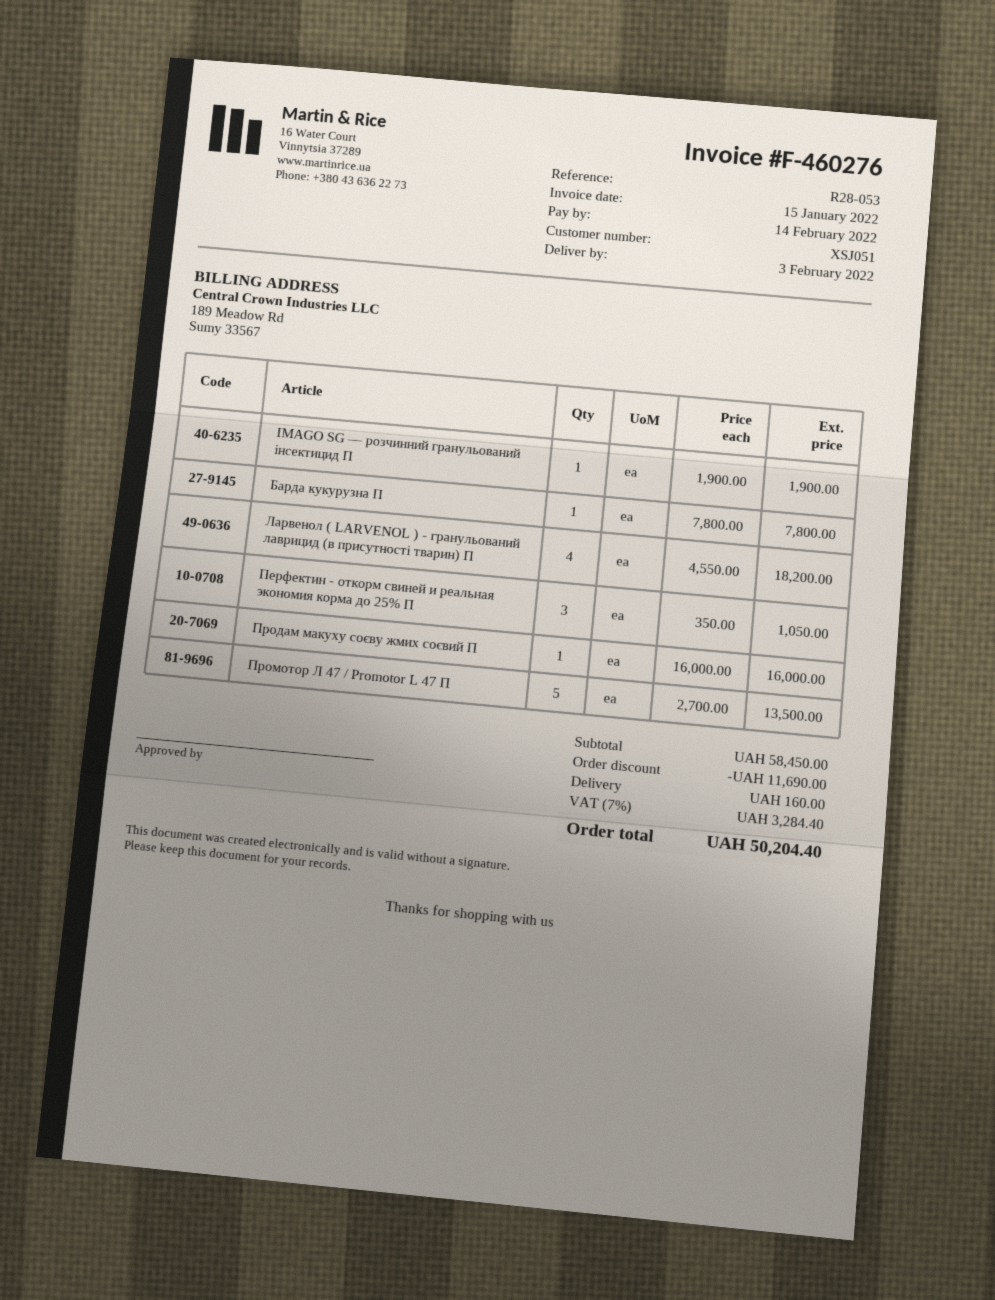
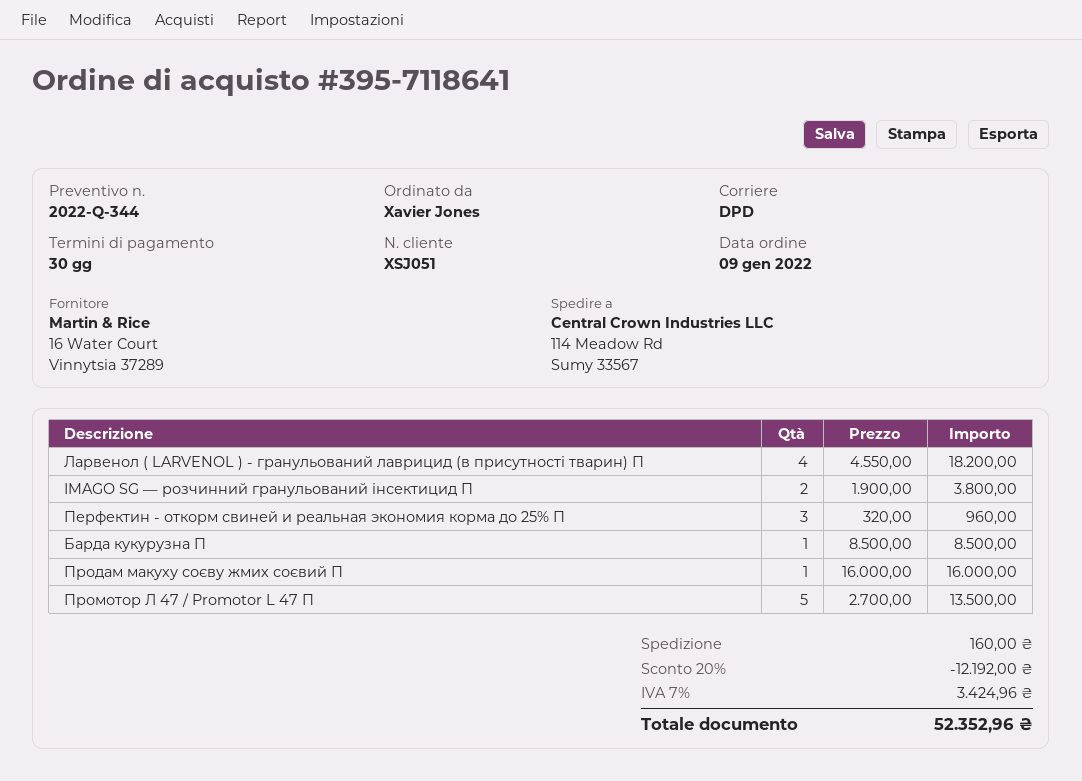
IMAGO SG — розчинний гранульований інсектицид П: 1 x 1900.00 = 1900.00 -> 2 x 1900.00 = 3800.00
Барда кукурузна П: 1 x 7800.00 = 7800.00 -> 1 x 8500.00 = 8500.00
Перфектин - откорм свиней и реальная экономия корма до 25% П: 3 x 350.00 = 1050.00 -> 3 x 320.00 = 960.00
discount: 11690.00 -> 12192.00
tax: 7% = 3284.40 -> 7% = 3424.96
total: 50204.40 -> 52352.96

